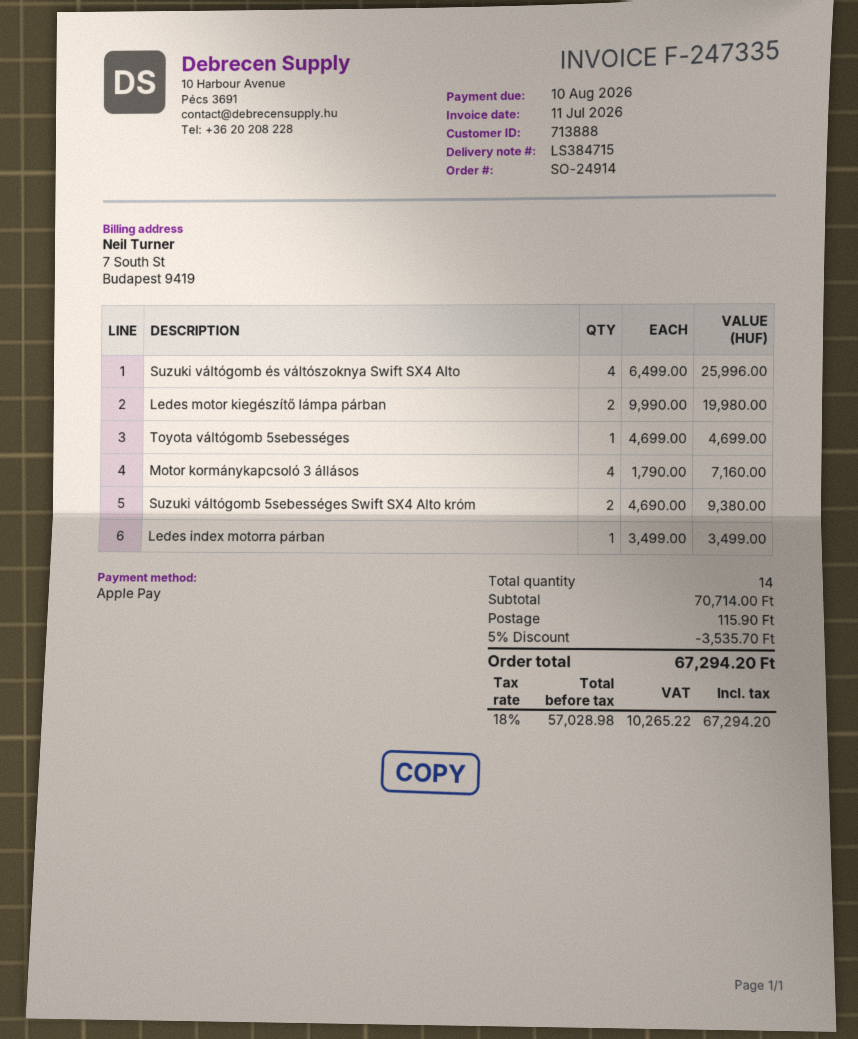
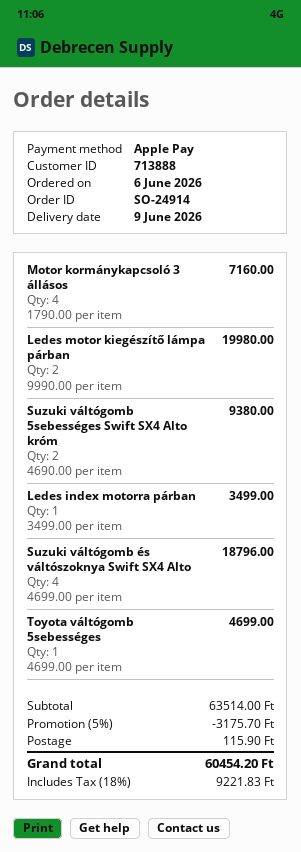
Suzuki váltógomb és váltószoknya Swift SX4 Alto: 4 x 6499.00 = 25996.00 -> 4 x 4699.00 = 18796.00
subtotal: 70714.00 -> 63514.00
discount: 5% = 3535.70 -> 5% = 3175.70
tax: 18% = 10265.22 -> 18% = 9221.83
total: 67294.20 -> 60454.20

